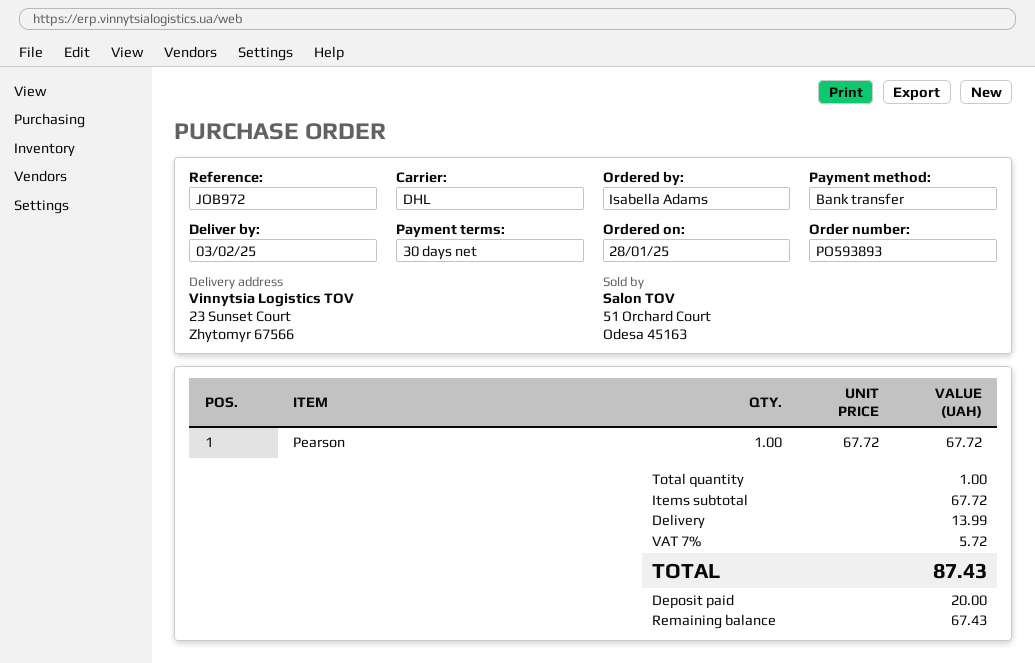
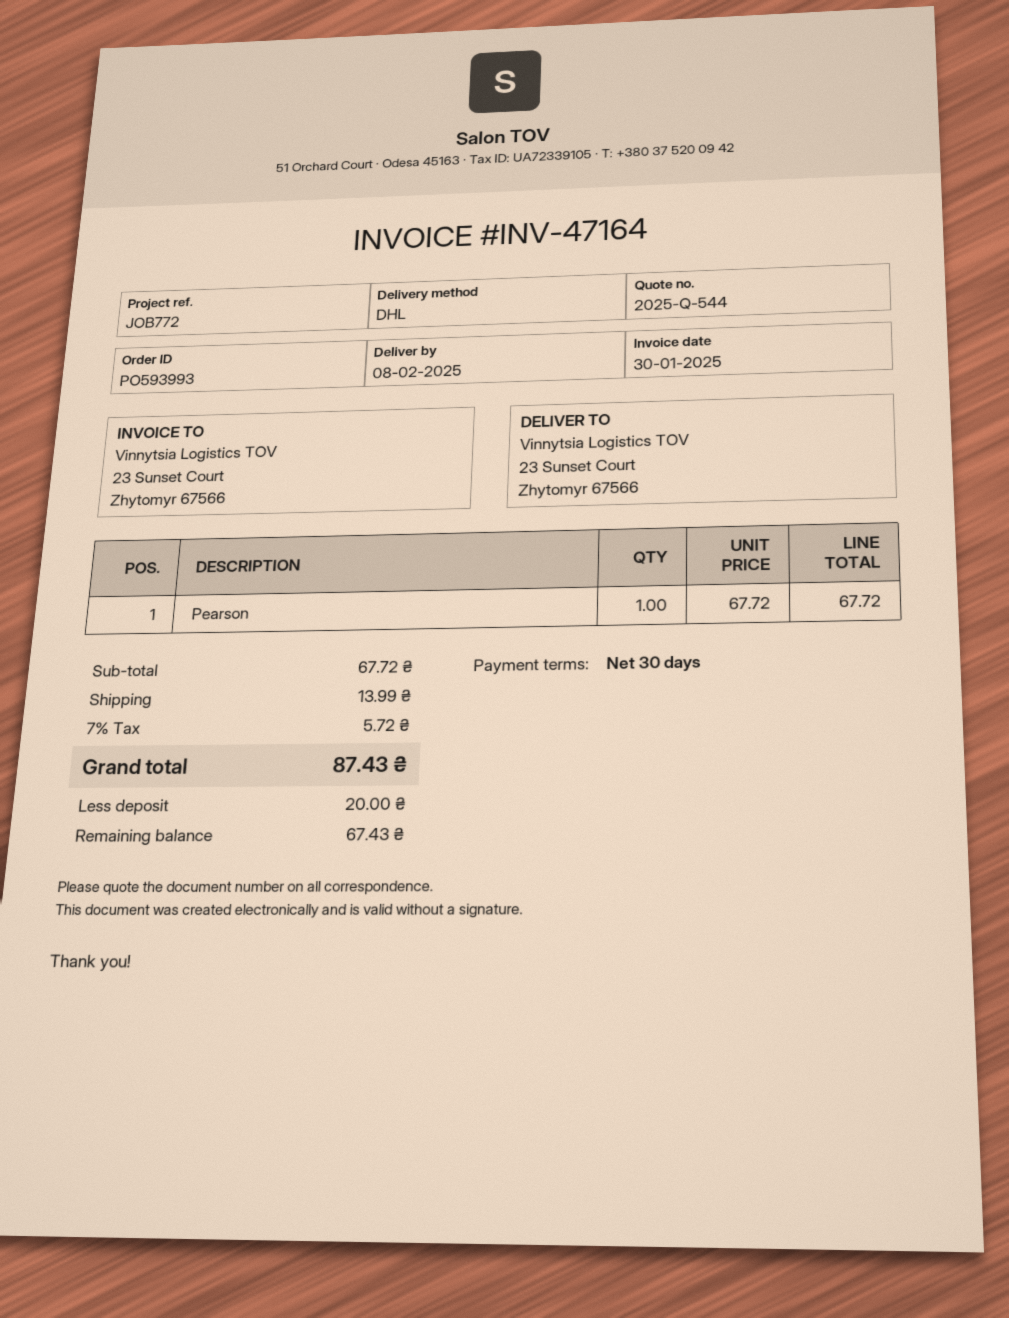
order number: PO593893 -> PO593993
delivery date: 2025-02-03 -> 2025-02-08
reference: JOB972 -> JOB772

